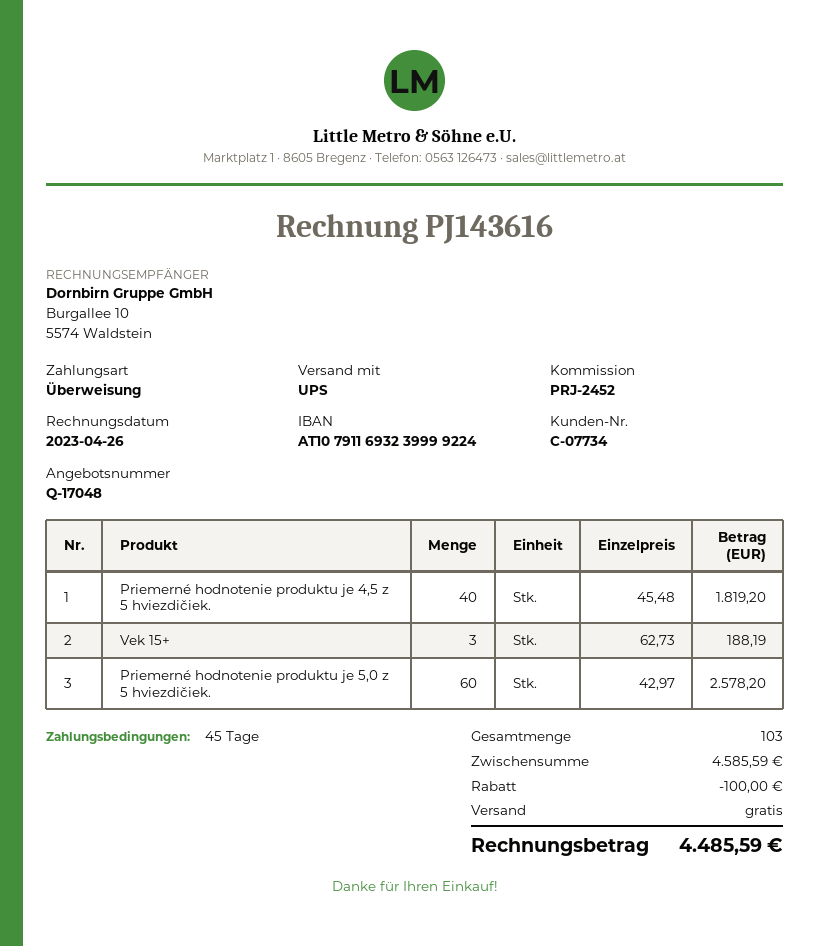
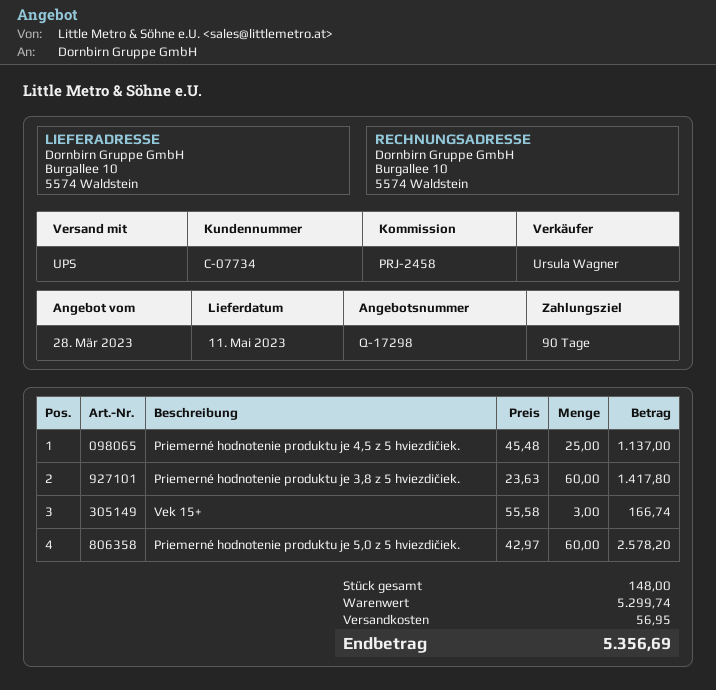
quote number: Q-17048 -> Q-17298
payment terms: 45 days -> 90 days
reference: PRJ-2452 -> PRJ-2458
Priemerné hodnotenie produktu je 4,5 z 5 hviezdičiek.: 40 x 45.48 = 1819.20 -> 25 x 45.48 = 1137.00
Vek 15+: 3 x 62.73 = 188.19 -> 3 x 55.58 = 166.74
Priemerné hodnotenie produktu je 3,8 z 5 hviezdičiek.: none -> 60 x 23.63 = 1417.80
total quantity: 103 -> 148
subtotal: 4585.59 -> 5299.74
discount: 100.00 -> none
shipping: 0.00 -> 56.95
total: 4485.59 -> 5356.69

